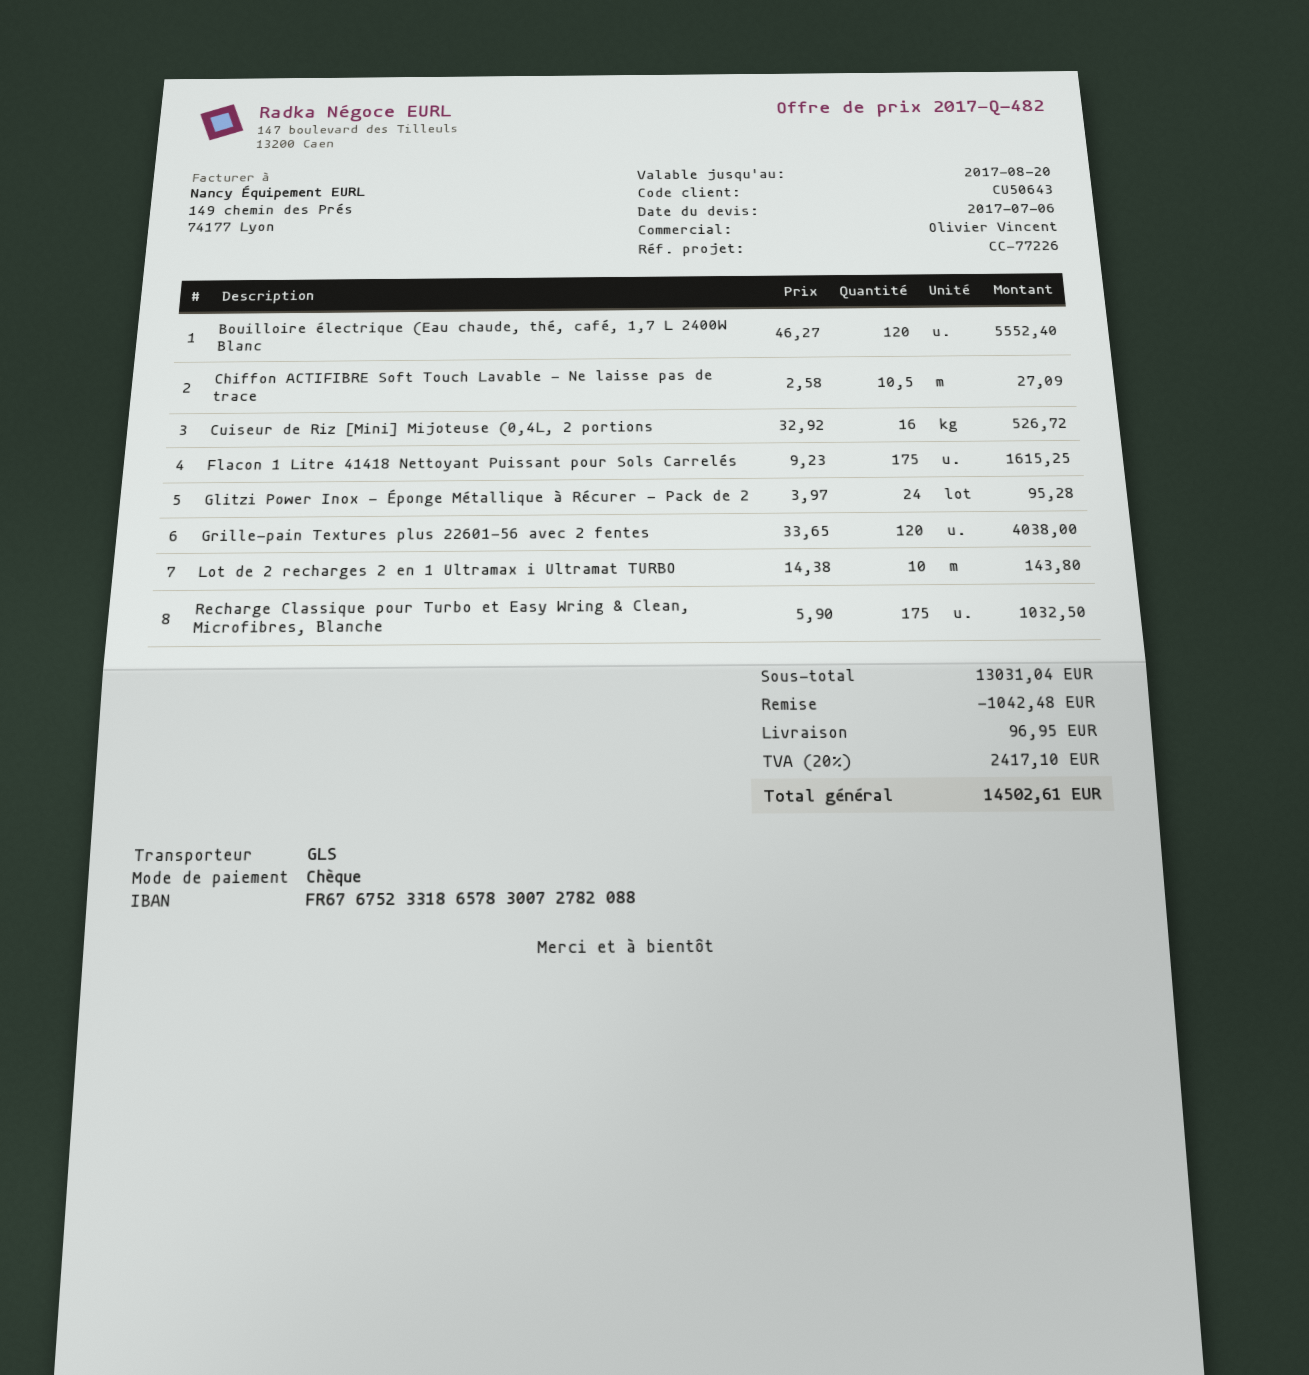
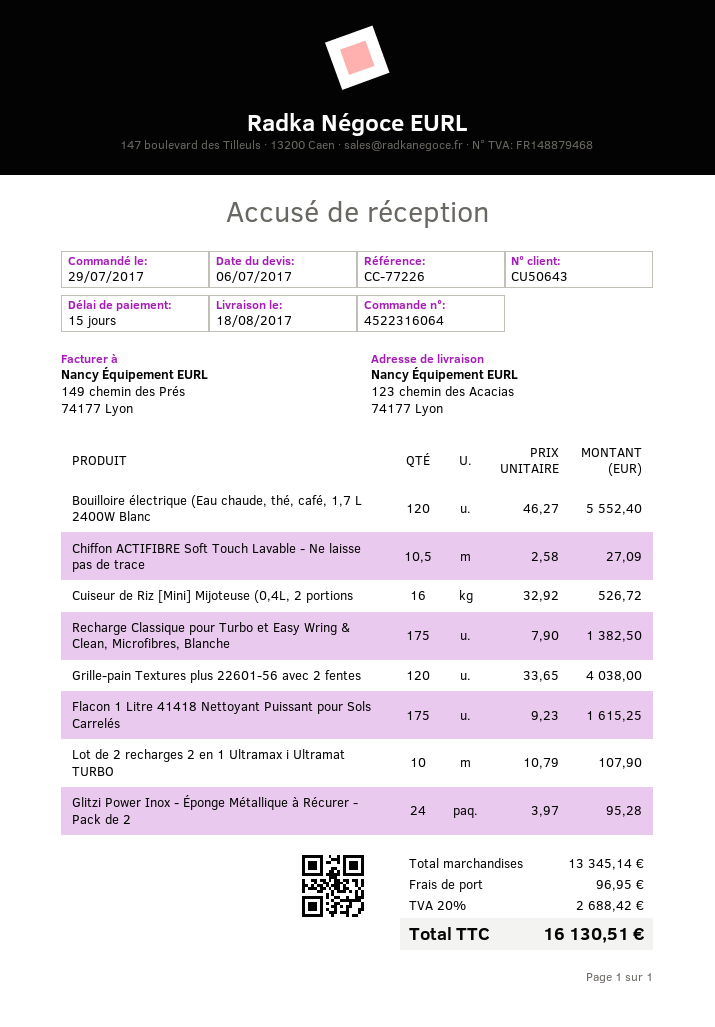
Lot de 2 recharges 2 en 1 Ultramax i Ultramat TURBO: 10 x 14.38 = 143.80 -> 10 x 10.79 = 107.90
Recharge Classique pour Turbo et Easy Wring & Clean, Microfibres, Blanche: 175 x 5.90 = 1032.50 -> 175 x 7.90 = 1382.50
subtotal: 13031.04 -> 13345.14
discount: 1042.48 -> none
tax: 20% = 2417.10 -> 20% = 2688.42
total: 14502.61 -> 16130.51

